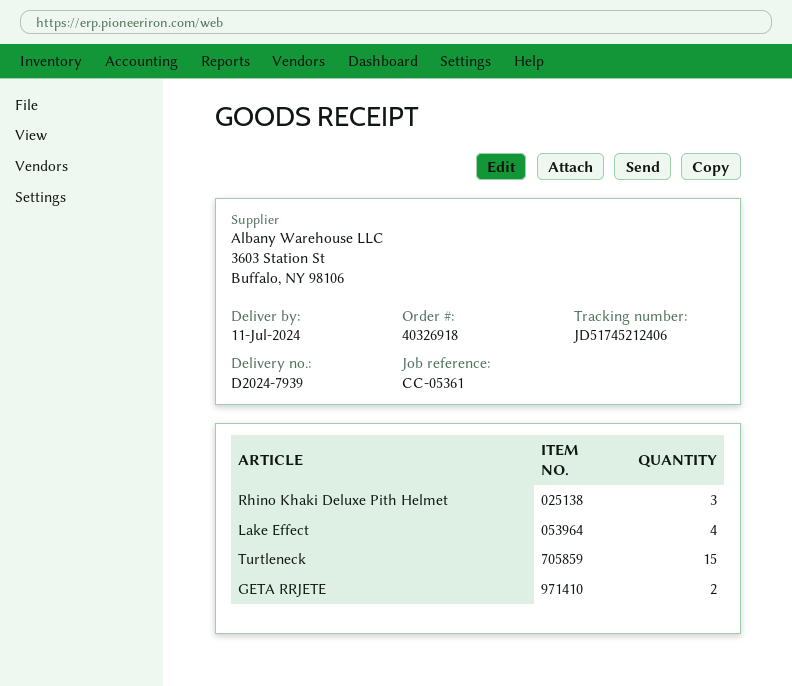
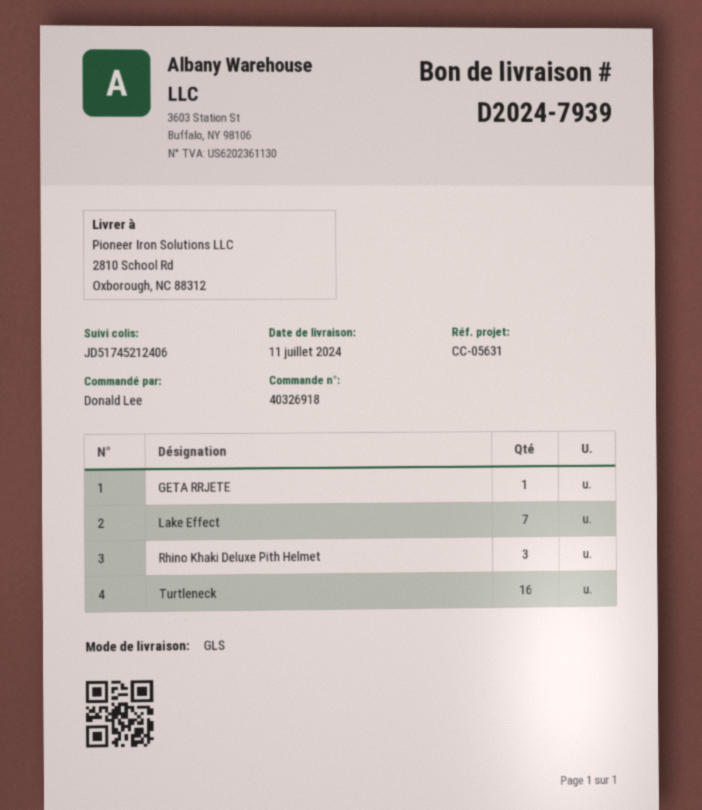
reference: CC-05361 -> CC-05631
Lake Effect: 4 -> 7
Turtleneck: 15 -> 16
GETA RRJETE: 2 -> 1

